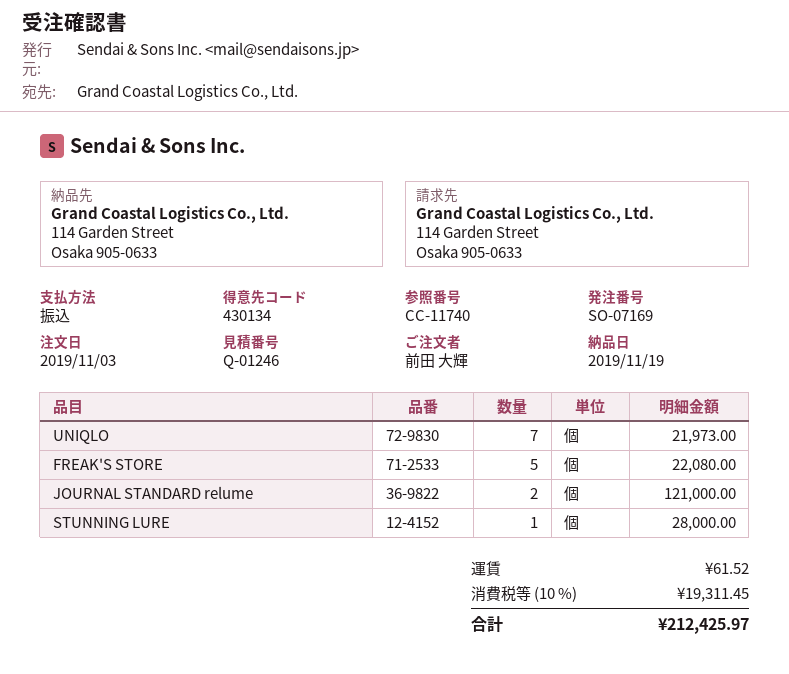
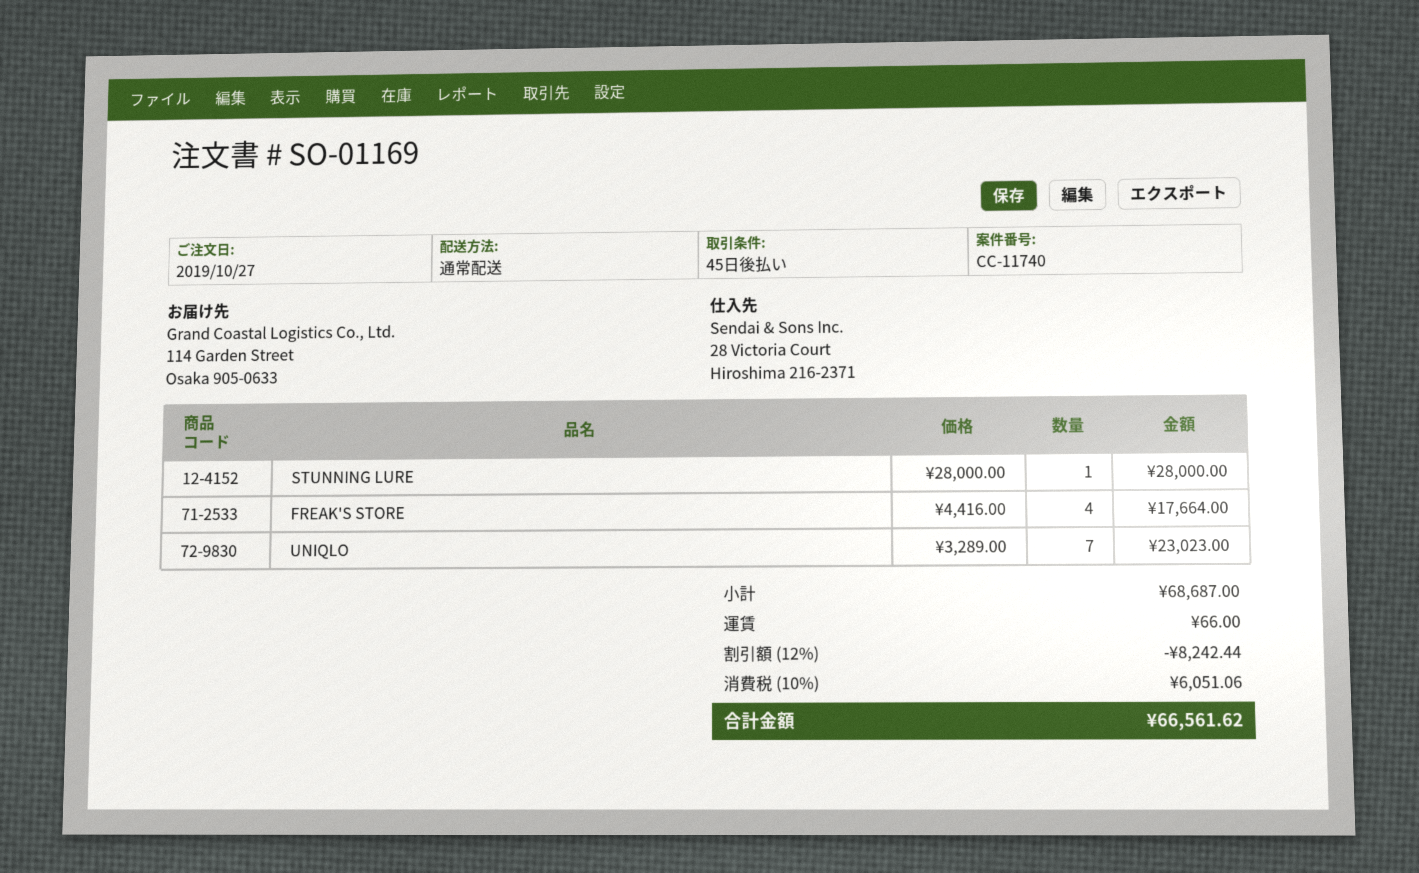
order number: SO-07169 -> SO-01169
order date: 2019-11-03 -> 2019-10-27
UNIQLO: 7 for 21973.00 -> 7 for 23023.00
FREAK'S STORE: 5 for 22080.00 -> 4 for 17664.00
JOURNAL STANDARD relume: 2 for 121000.00 -> none
discount: none -> 12% = 8242.44
shipping: 61.52 -> 66.00
tax: 10% = 19311.45 -> 10% = 6051.06
total: 212425.97 -> 66561.62

